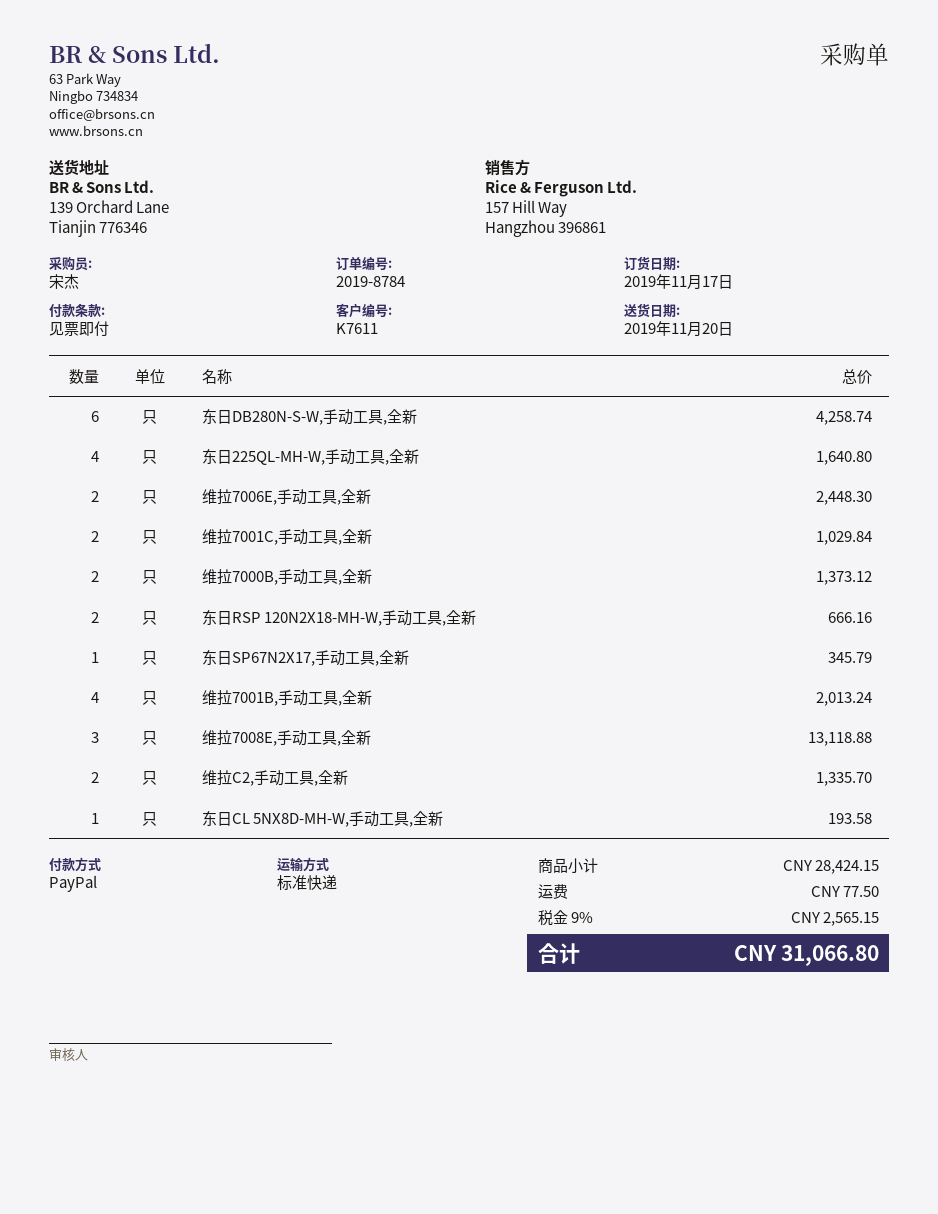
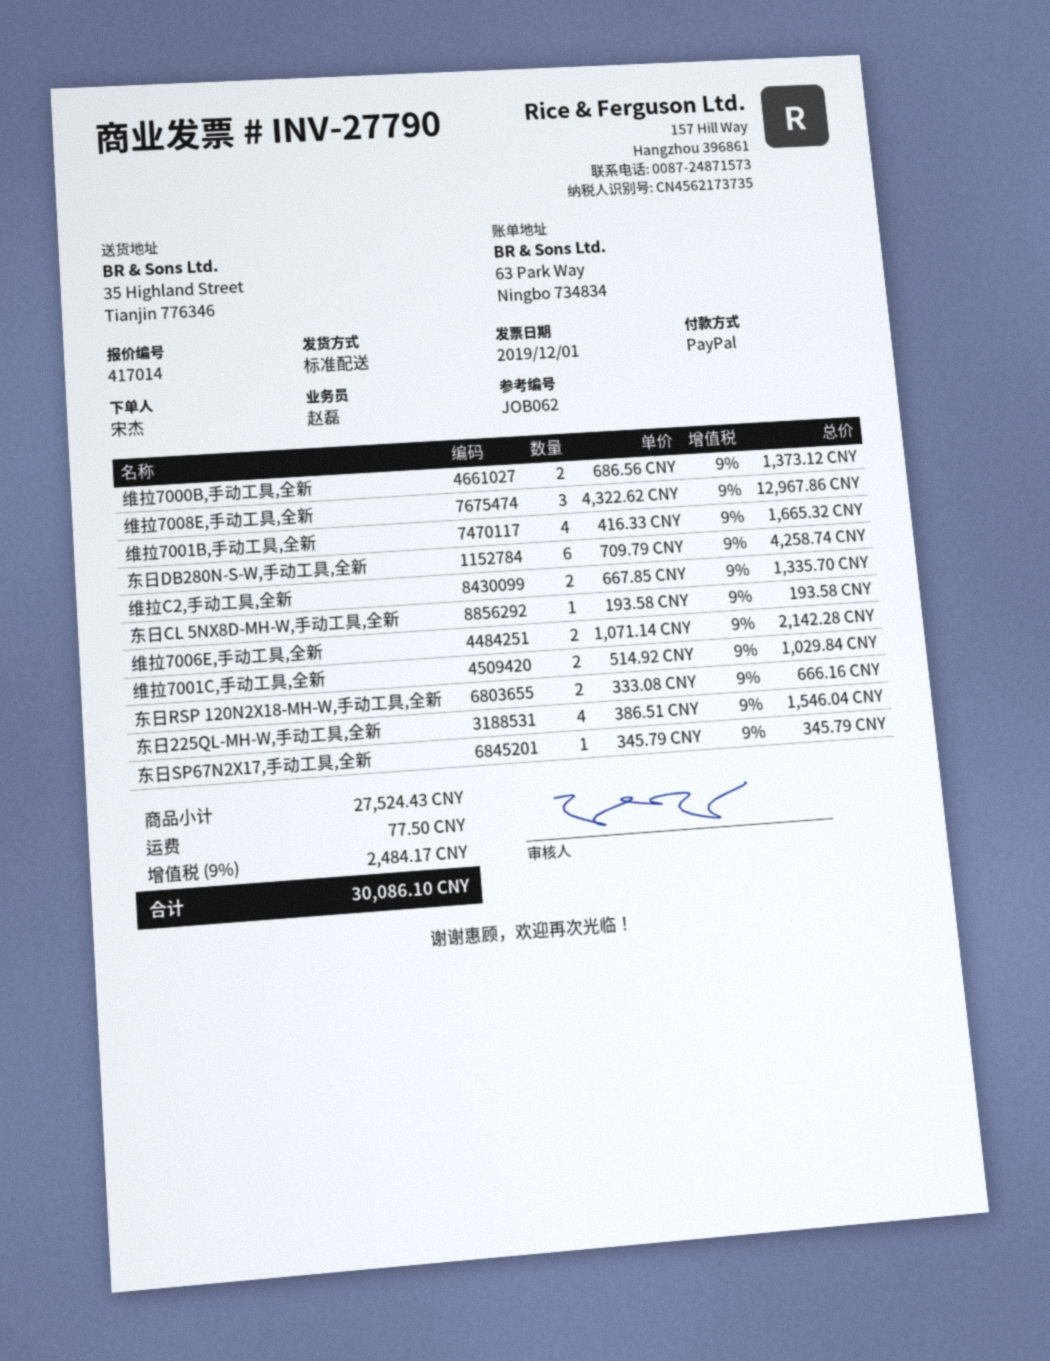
ship to: 139 Orchard Lane, Tianjin 776346 -> 35 Highland Street, Tianjin 776346
东日225QL-MH-W,手动工具,全新: 4 for 1640.80 -> 4 for 1546.04
维拉7006E,手动工具,全新: 2 for 2448.30 -> 2 for 2142.28
维拉7001B,手动工具,全新: 4 for 2013.24 -> 4 for 1665.32
维拉7008E,手动工具,全新: 3 for 13118.88 -> 3 for 12967.86
subtotal: 28424.15 -> 27524.43
tax: 9% = 2565.15 -> 9% = 2484.17
total: 31066.80 -> 30086.10

